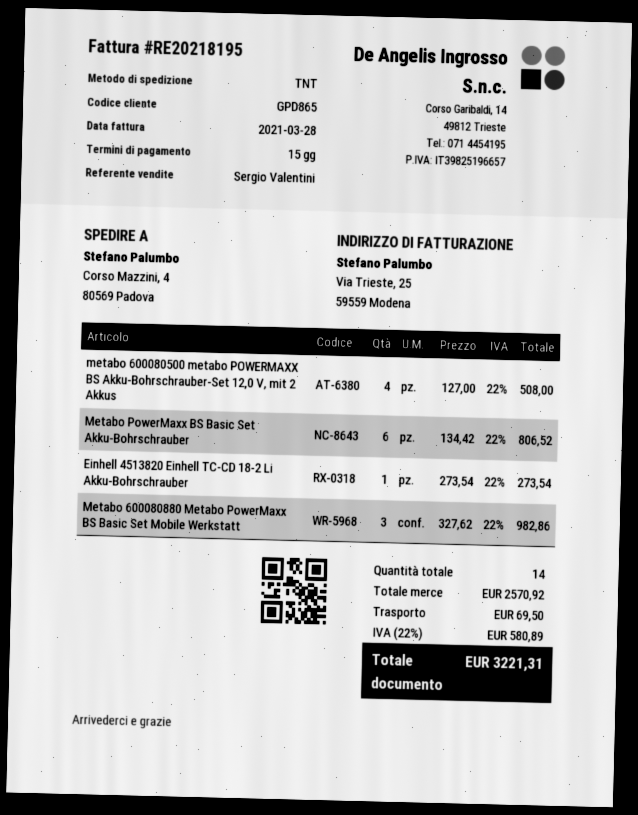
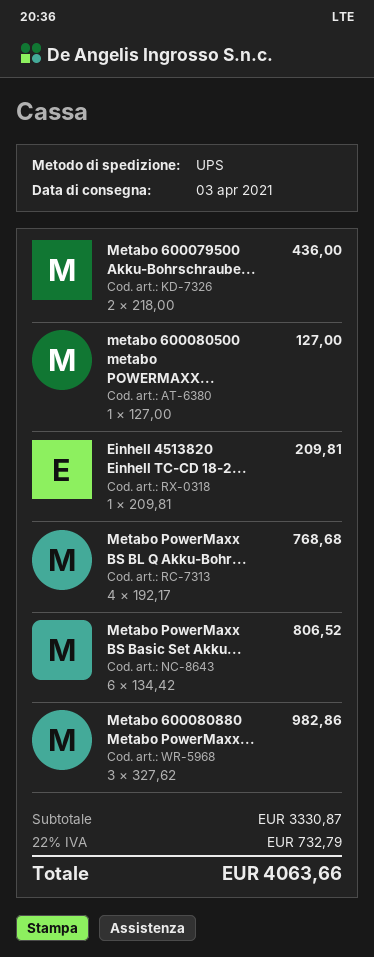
shipping method: TNT -> UPS
metabo 600080500 metabo POWERMAXX BS Akku-Bohrschrauber-Set 12,0 V, mit 2 Akkus: 4 x 127.00 = 508.00 -> 1 x 127.00 = 127.00
Einhell 4513820 Einhell TC-CD 18-2 Li Akku-Bohrschrauber: 1 x 273.54 = 273.54 -> 1 x 209.81 = 209.81
Metabo 600079500 Akku-Bohrschraube...: none -> 2 x 218.00 = 436.00
Metabo PowerMaxx BS BL Q Akku-Bohr...: none -> 4 x 192.17 = 768.68
subtotal: 2570.92 -> 3330.87
shipping: 69.50 -> none
tax: 22% = 580.89 -> 22% = 732.79
total: 3221.31 -> 4063.66

